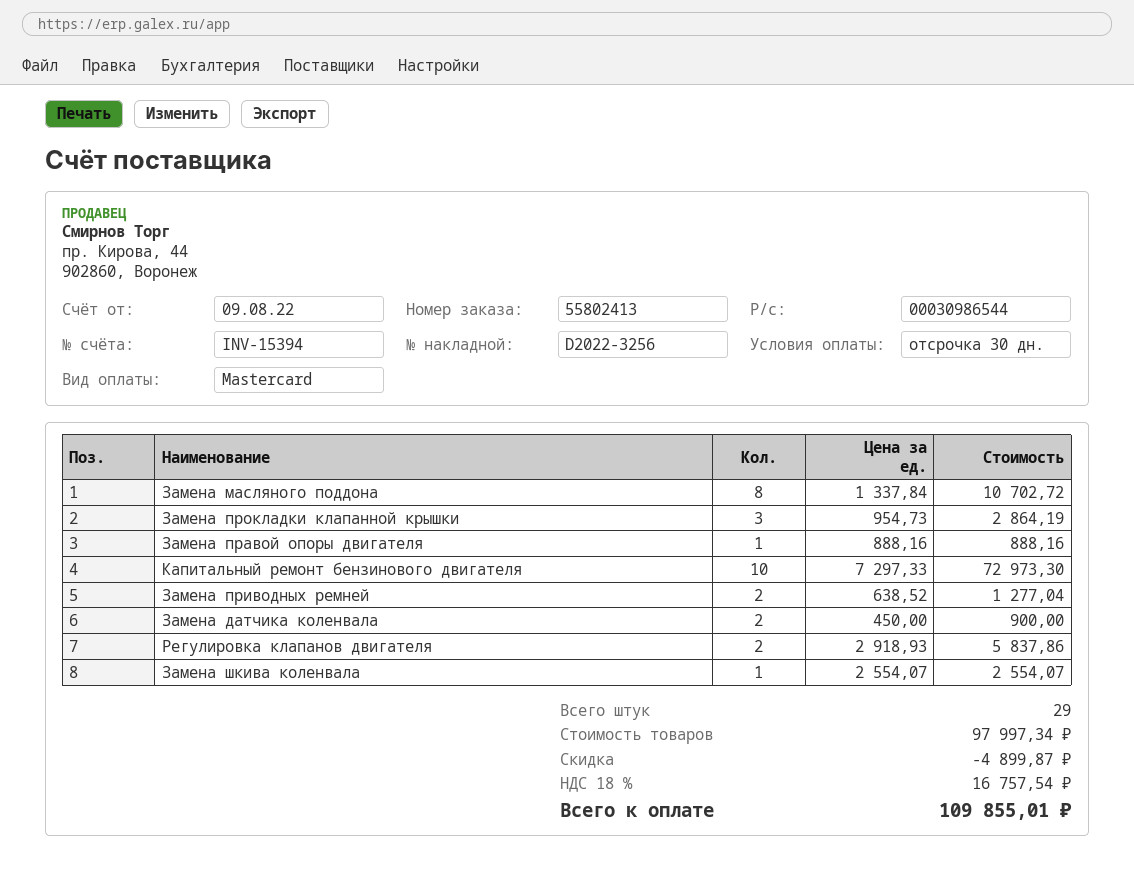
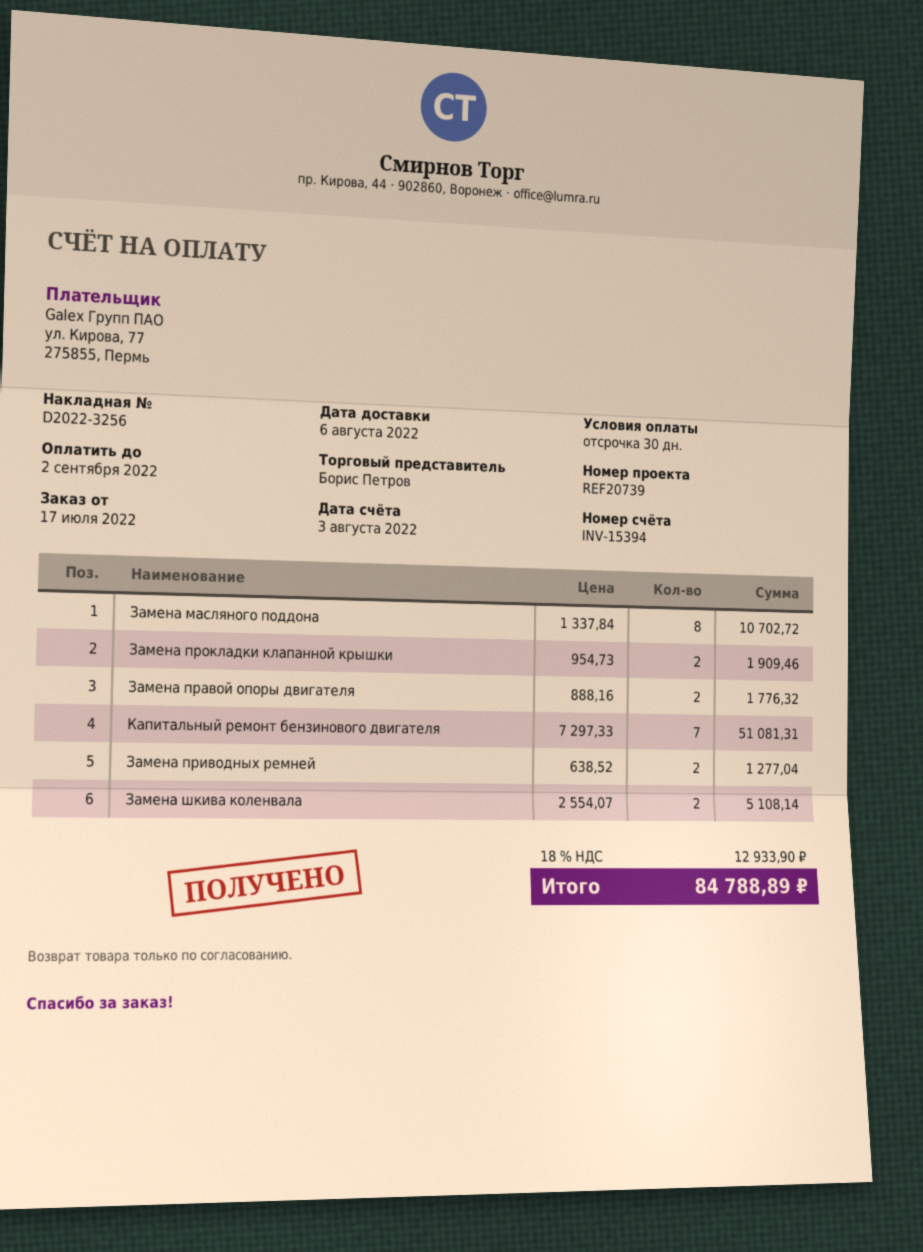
invoice date: 2022-08-09 -> 2022-08-03
Замена прокладки клапанной крышки: 3 x 954.73 = 2864.19 -> 2 x 954.73 = 1909.46
Замена правой опоры двигателя: 1 x 888.16 = 888.16 -> 2 x 888.16 = 1776.32
Капитальный ремонт бензинового двигателя: 10 x 7297.33 = 72973.30 -> 7 x 7297.33 = 51081.31
Замена датчика коленвала: 2 x 450.00 = 900.00 -> none
Регулировка клапанов двигателя: 2 x 2918.93 = 5837.86 -> none
Замена шкива коленвала: 1 x 2554.07 = 2554.07 -> 2 x 2554.07 = 5108.14
discount: 4899.87 -> none
tax: 18% = 16757.54 -> 18% = 12933.90
total: 109855.01 -> 84788.89

